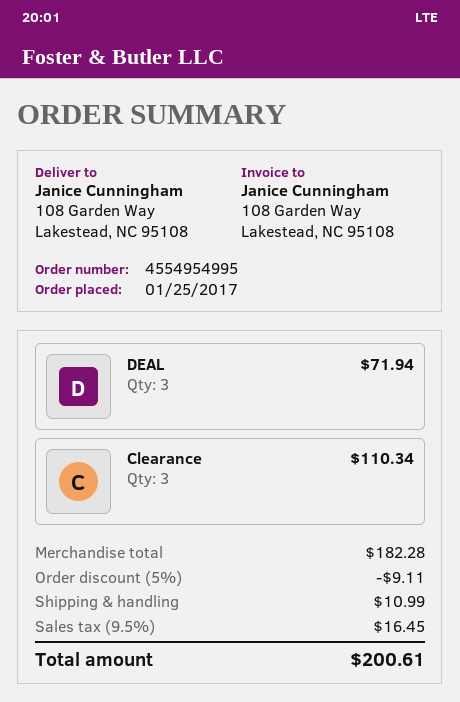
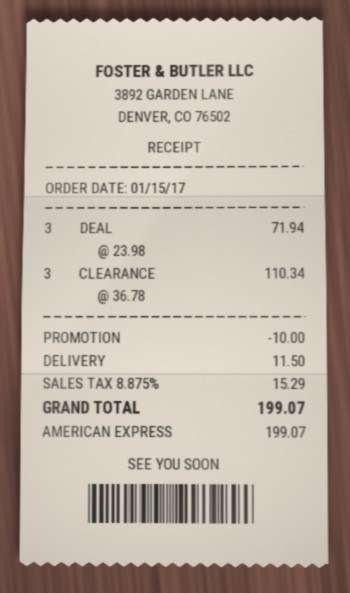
order date: 2017-01-25 -> 2017-01-15
discount: 9.11 -> 10.00
shipping: 10.99 -> 11.50
tax: 9.5% = 16.45 -> 8.875% = 15.29
total: 200.61 -> 199.07

